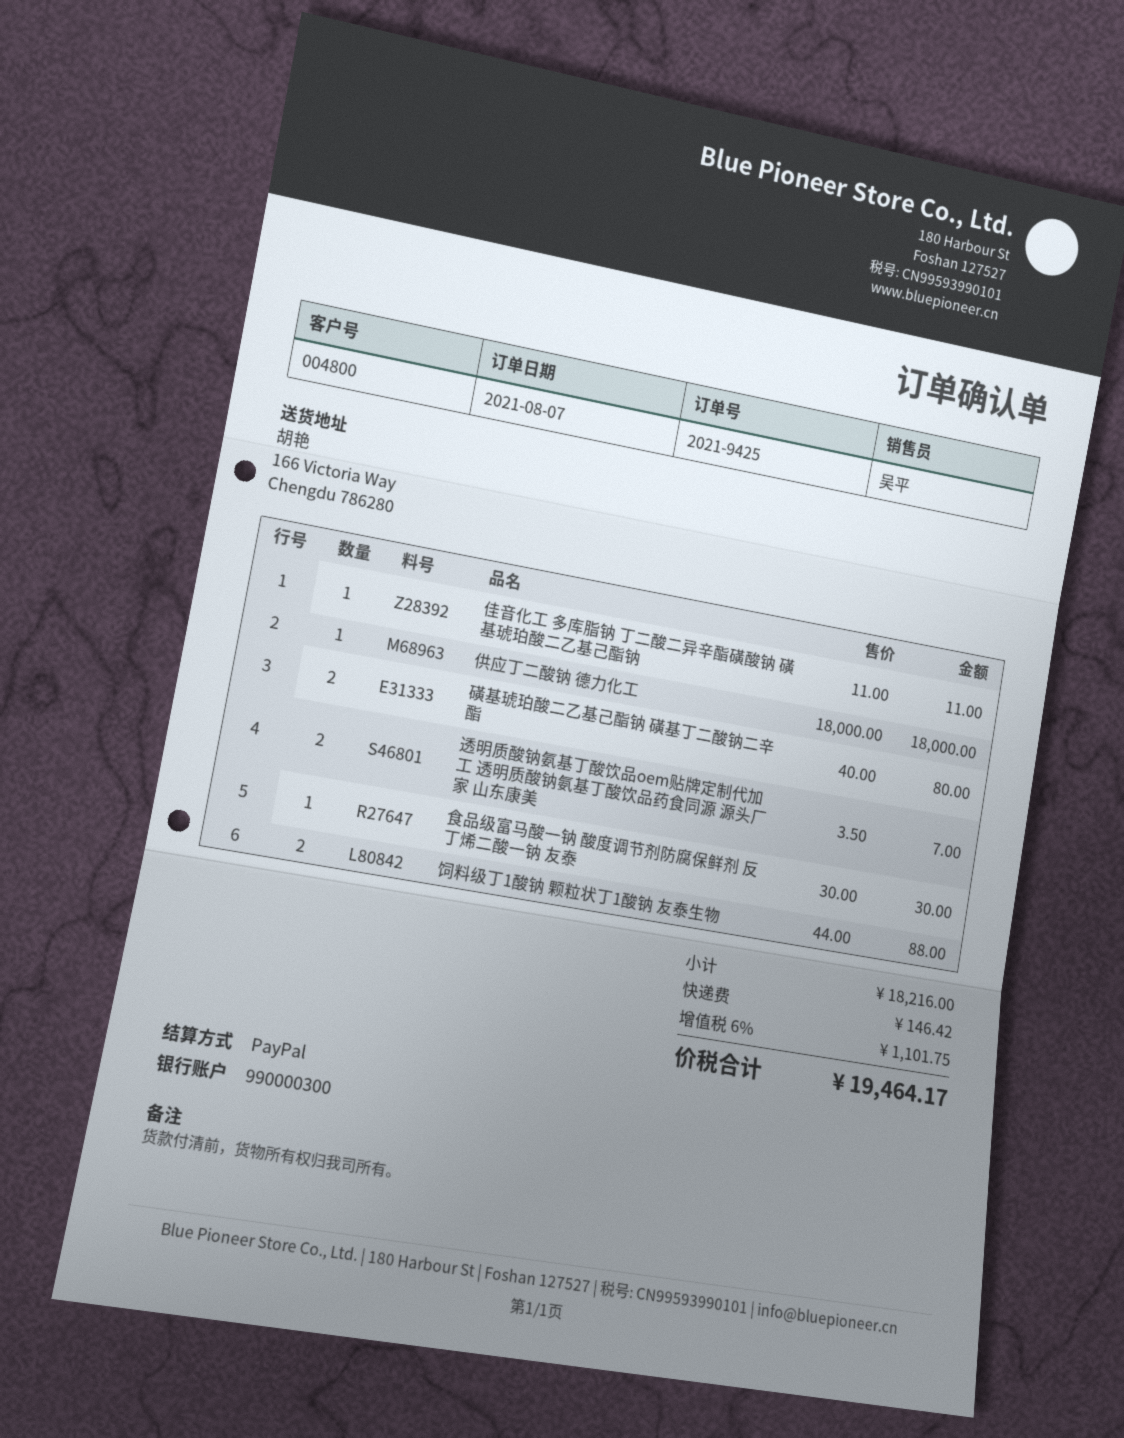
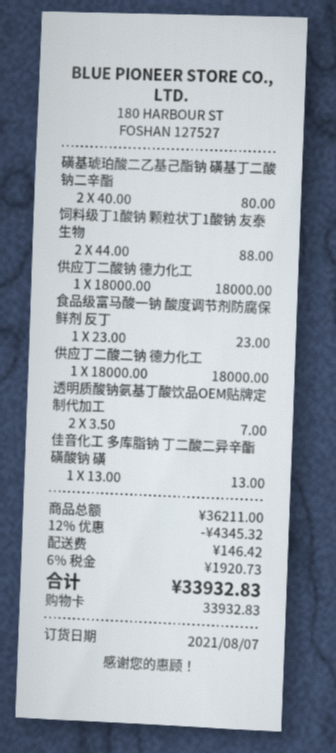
payment method: PayPal -> gift card
佳音化工 多库脂钠 丁二酸二异辛酯磺酸钠 磺基琥珀酸二乙基己酯钠: 1 x 11.00 = 11.00 -> 1 x 13.00 = 13.00
食品级富马酸一钠 酸度调节剂防腐保鲜剂 反丁烯二酸一钠 友泰: 1 x 30.00 = 30.00 -> 1 x 23.00 = 23.00
供应丁二酸二钠 德力化工: none -> 1 x 18000.00 = 18000.00
subtotal: 18216.00 -> 36211.00
discount: none -> 12% = 4345.32
tax: 6% = 1101.75 -> 6% = 1920.73
total: 19464.17 -> 33932.83

